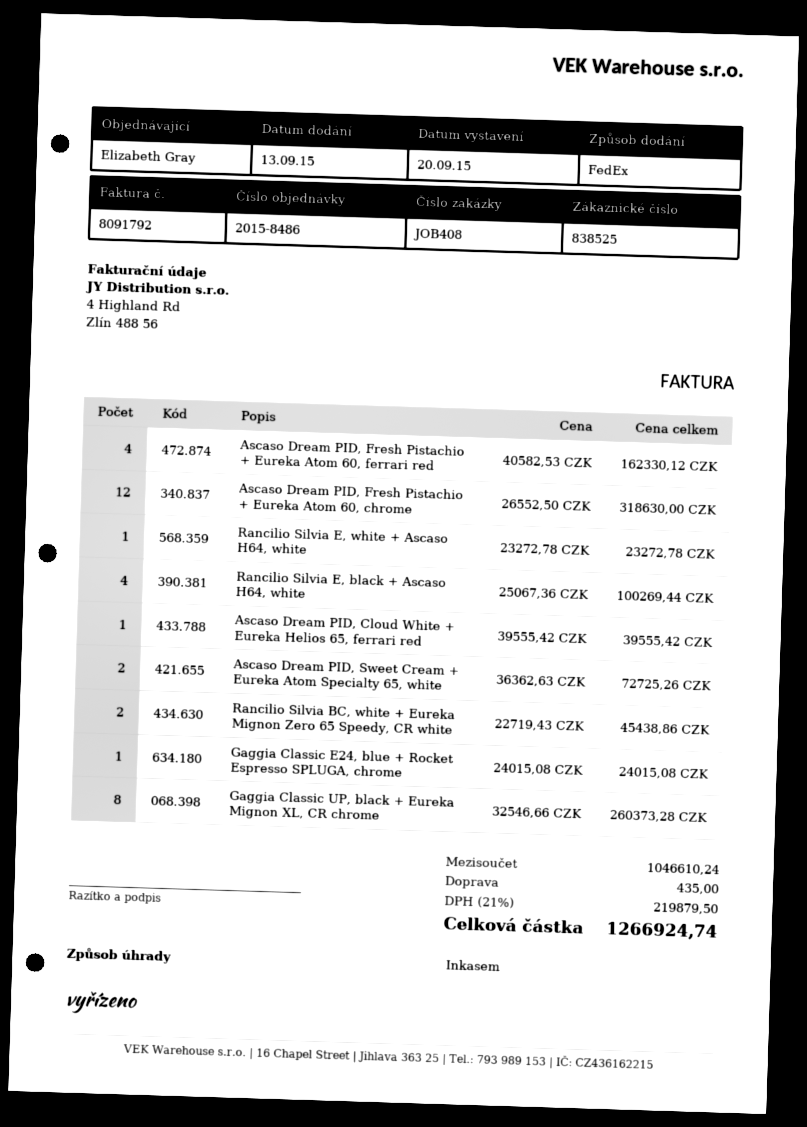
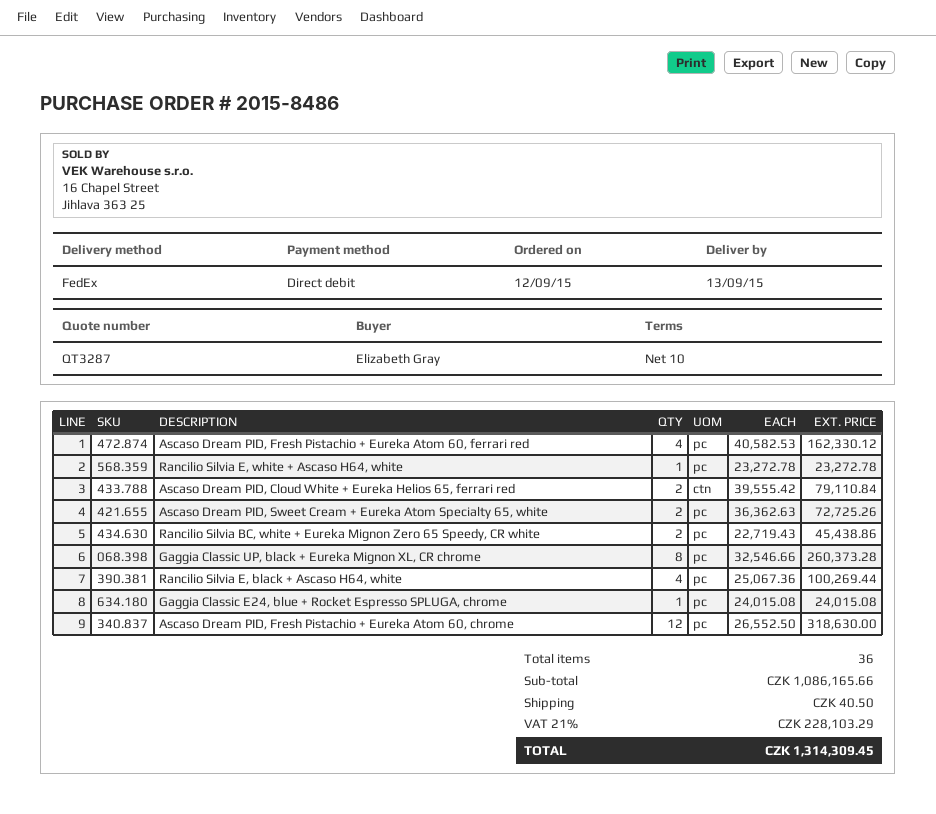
Ascaso Dream PID, Cloud White + Eureka Helios 65, ferrari red: 1 x 39555.42 = 39555.42 -> 2 x 39555.42 = 79110.84
subtotal: 1046610.24 -> 1086165.66
shipping: 435.00 -> 40.50
tax: 21% = 219879.50 -> 21% = 228103.29
total: 1266924.74 -> 1314309.45

